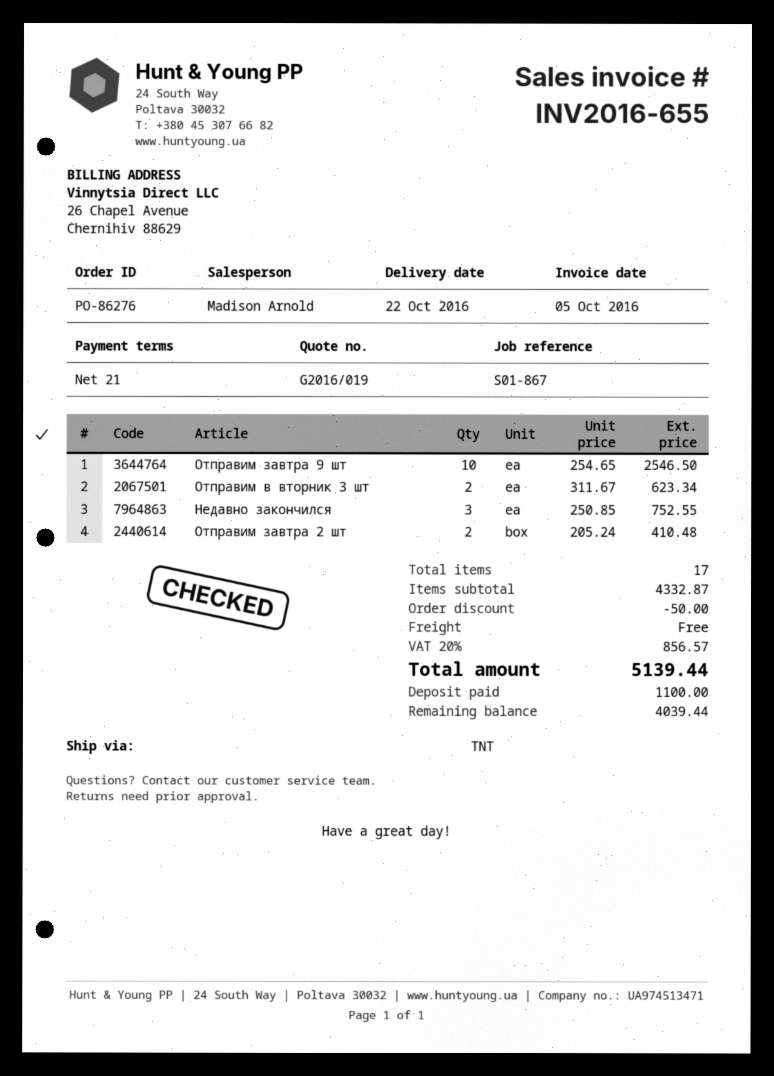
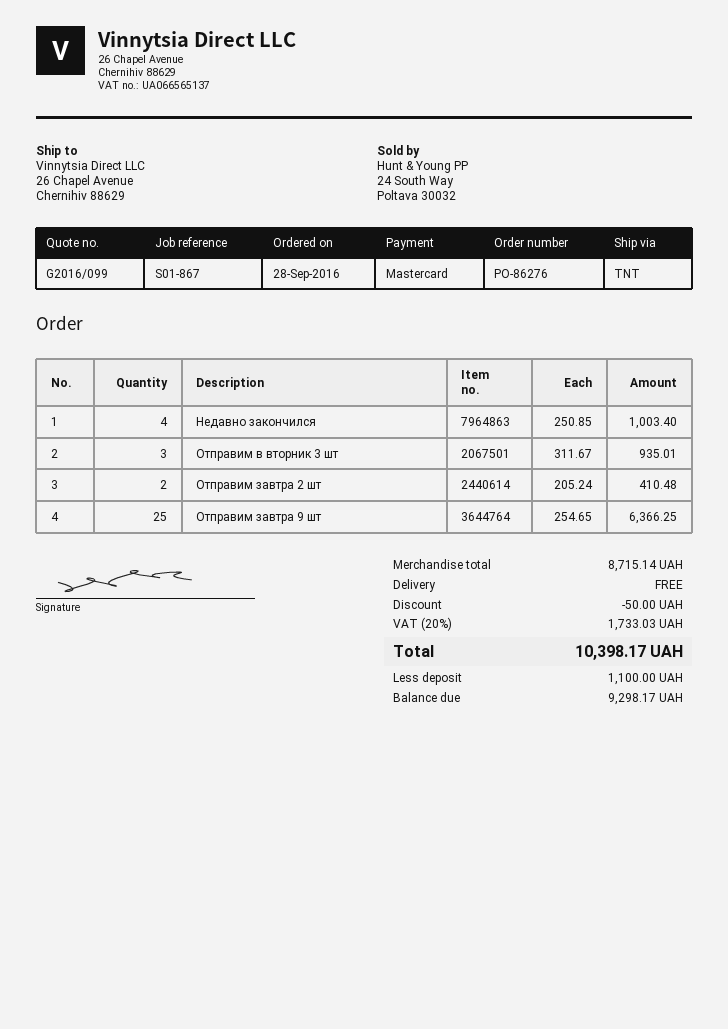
quote number: G2016/019 -> G2016/099
Отправим завтра 9 шт: 10 x 254.65 = 2546.50 -> 25 x 254.65 = 6366.25
Отправим в вторник 3 шт: 2 x 311.67 = 623.34 -> 3 x 311.67 = 935.01
Недавно закончился: 3 x 250.85 = 752.55 -> 4 x 250.85 = 1003.40
subtotal: 4332.87 -> 8715.14
tax: 20% = 856.57 -> 20% = 1733.03
total: 5139.44 -> 10398.17
balance: 4039.44 -> 9298.17

